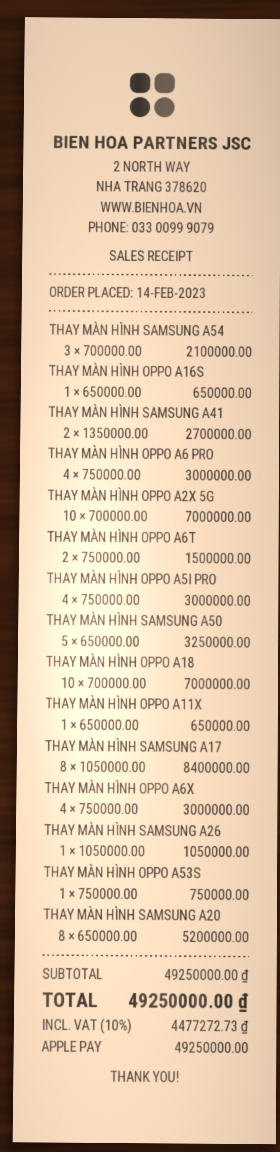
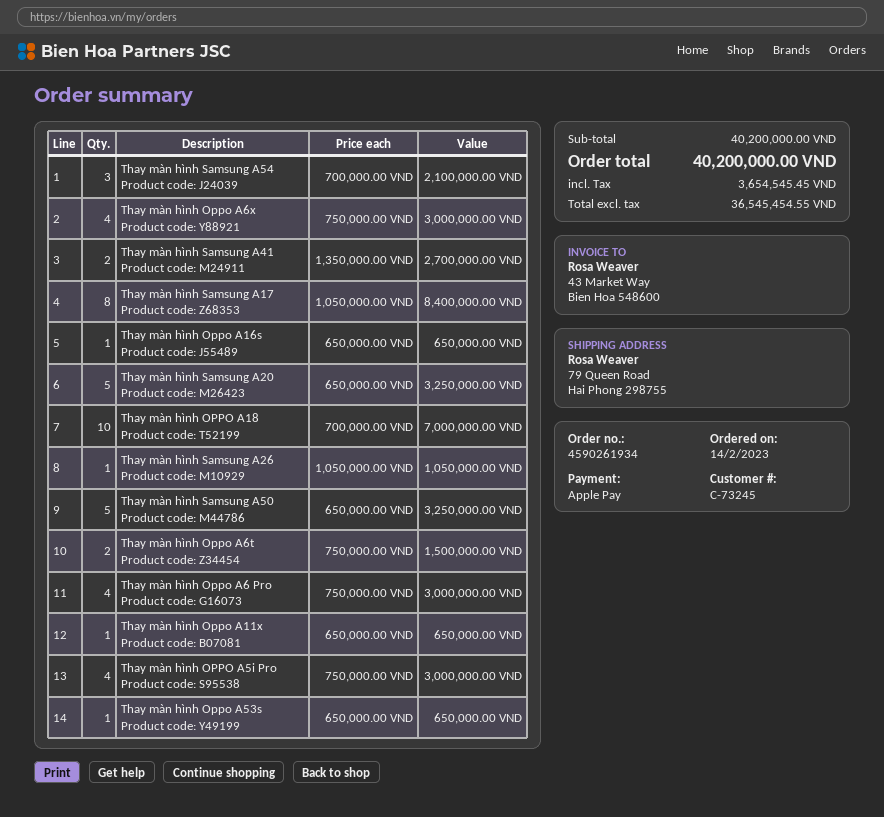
THAY MÀN HÌNH OPPO A2X 5G: 10 x 700000.00 = 7000000.00 -> none
THAY MÀN HÌNH OPPO A53S: 1 x 750000.00 = 750000.00 -> 1 x 650000.00 = 650000.00
THAY MÀN HÌNH SAMSUNG A20: 8 x 650000.00 = 5200000.00 -> 5 x 650000.00 = 3250000.00
subtotal: 49250000.00 -> 40200000.00
tax: 4477272.73 -> 3654545.45
total: 49250000.00 -> 40200000.00

